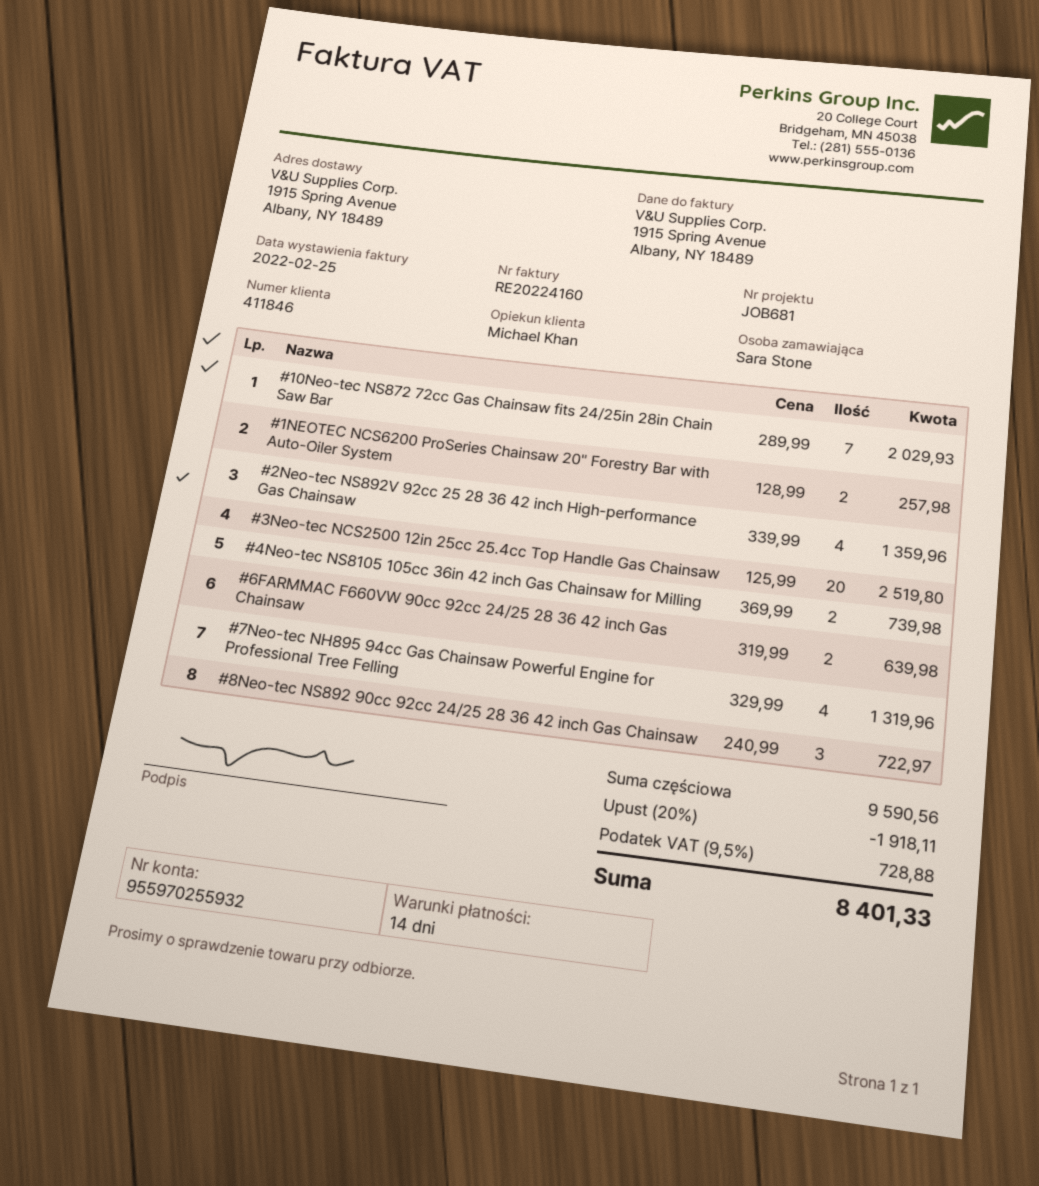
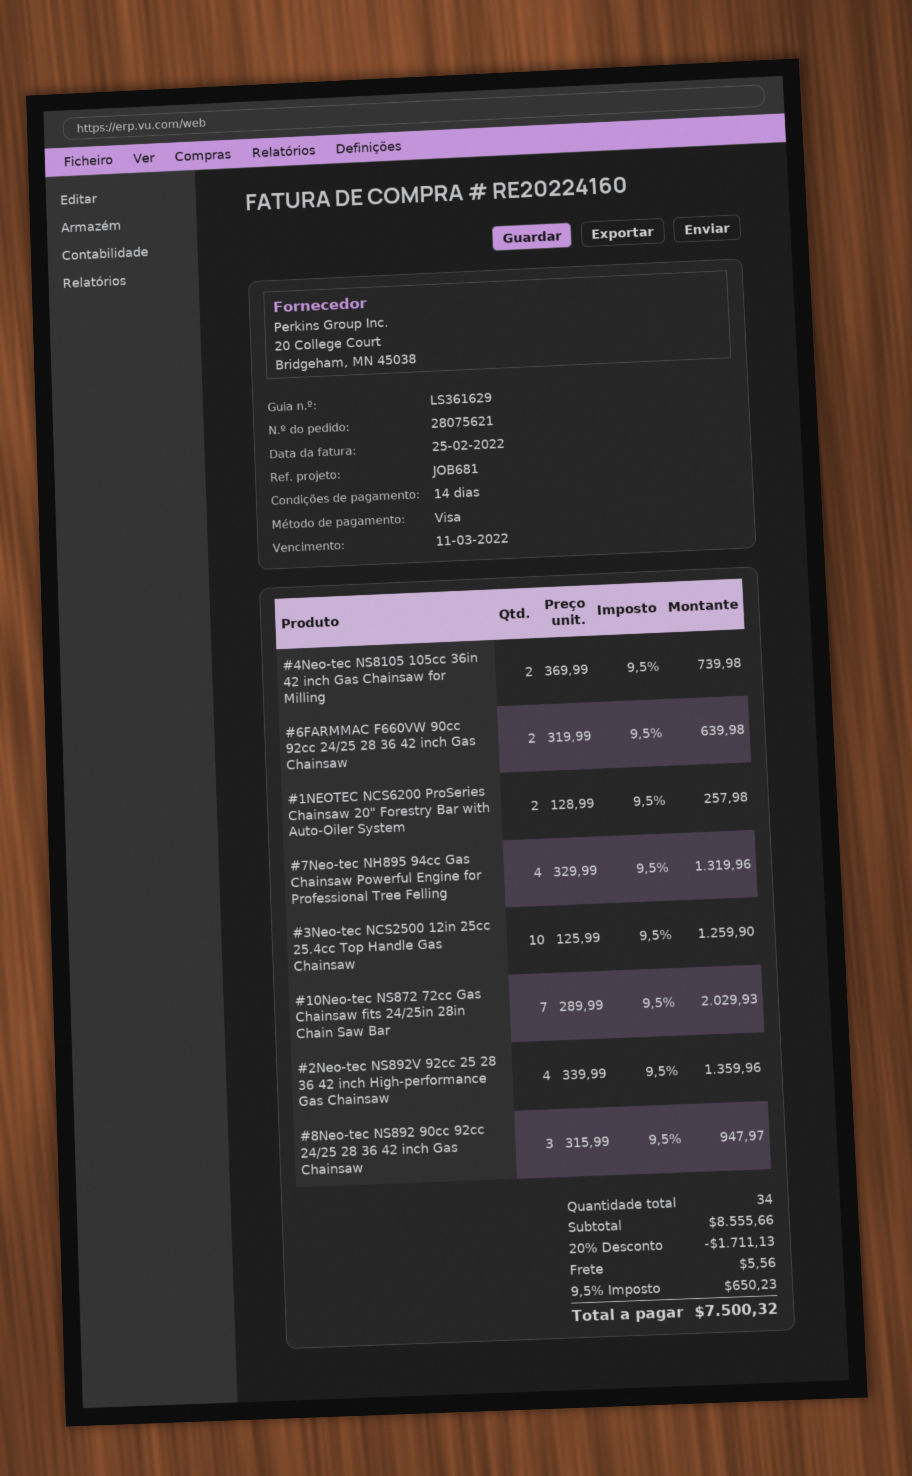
#3Neo-tec NCS2500 12in 25cc 25.4cc Top Handle Gas Chainsaw: 20 x 125.99 = 2519.80 -> 10 x 125.99 = 1259.90
#8Neo-tec NS892 90cc 92cc 24/25 28 36 42 inch Gas Chainsaw: 3 x 240.99 = 722.97 -> 3 x 315.99 = 947.97
subtotal: 9590.56 -> 8555.66
discount: 20% = 1918.11 -> 20% = 1711.13
shipping: none -> 5.56
tax: 9.5% = 728.88 -> 9.5% = 650.23
total: 8401.33 -> 7500.32

